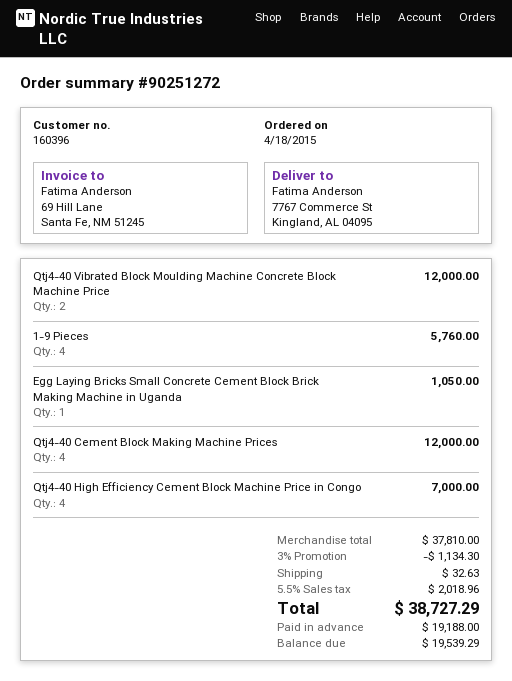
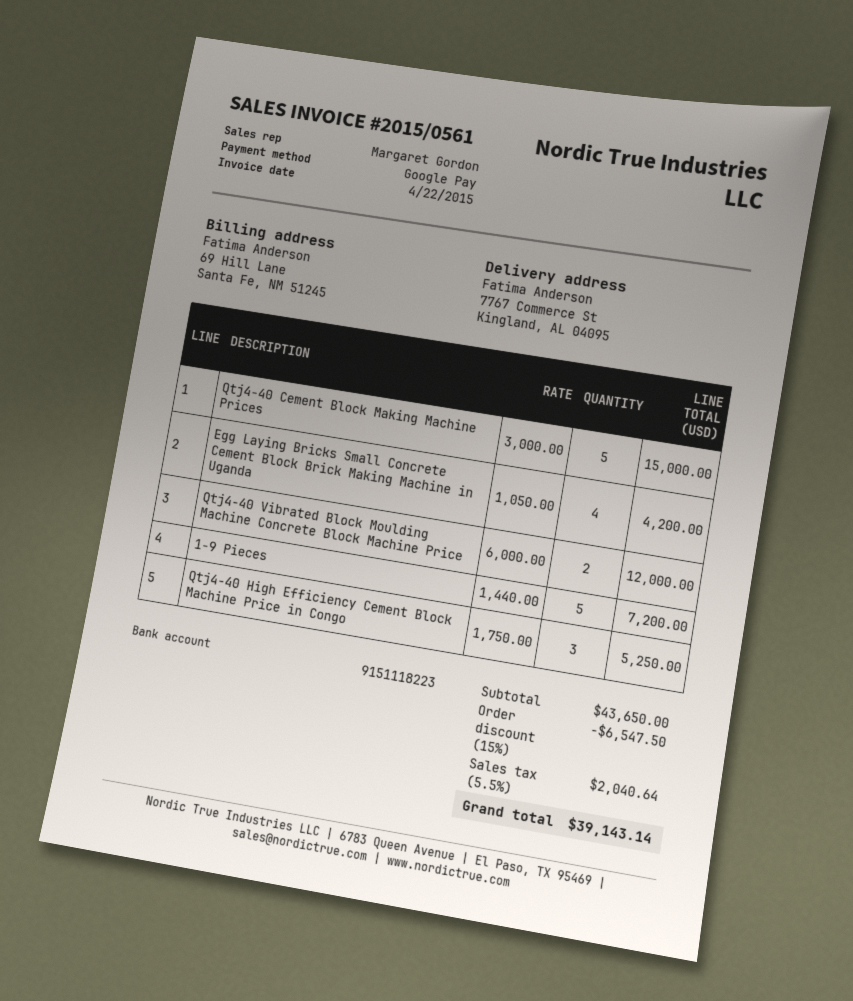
1-9 Pieces: 4 for 5760.00 -> 5 for 7200.00
Egg Laying Bricks Small Concrete Cement Block Brick Making Machine in Uganda: 1 for 1050.00 -> 4 for 4200.00
Qtj4-40 Cement Block Making Machine Prices: 4 for 12000.00 -> 5 for 15000.00
Qtj4-40 High Efficiency Cement Block Machine Price in Congo: 4 for 7000.00 -> 3 for 5250.00
subtotal: 37810.00 -> 43650.00
discount: 3% = 1134.30 -> 15% = 6547.50
shipping: 32.63 -> none
tax: 5.5% = 2018.96 -> 5.5% = 2040.64
total: 38727.29 -> 39143.14

